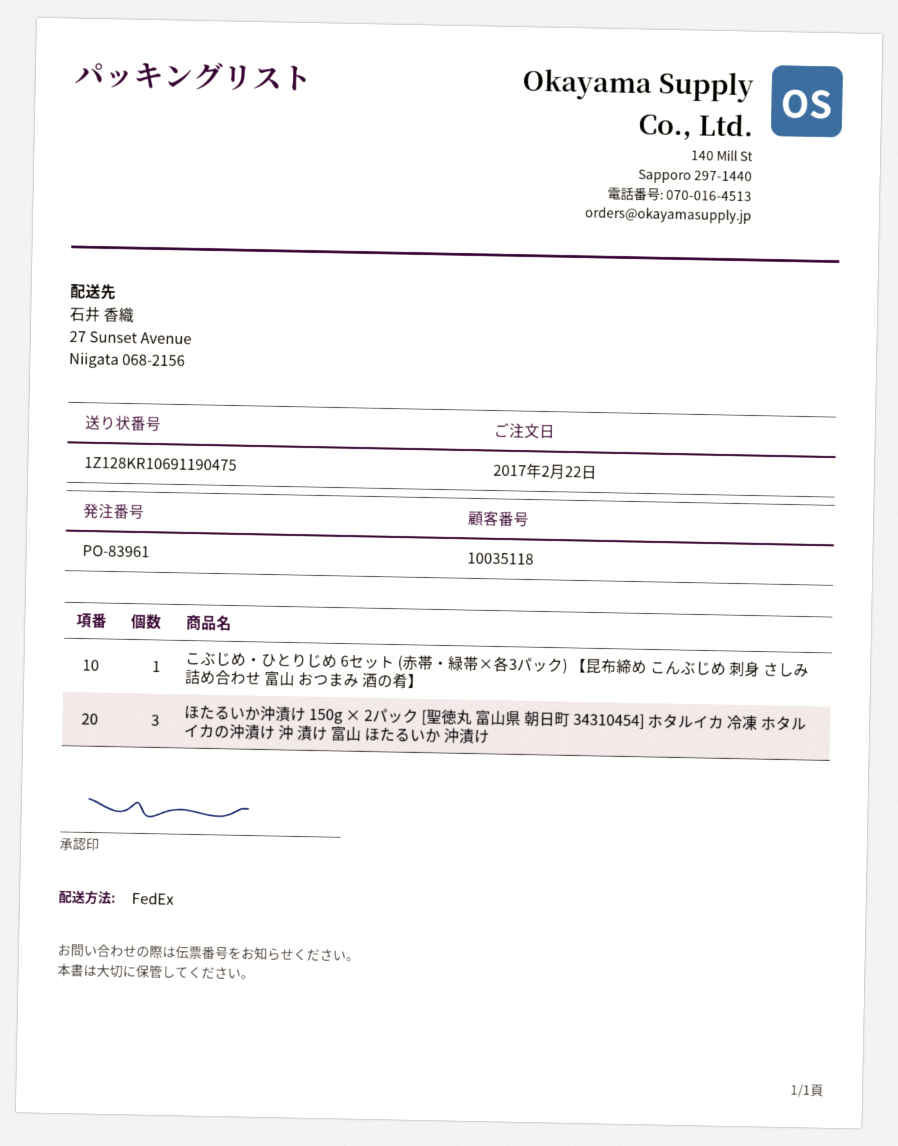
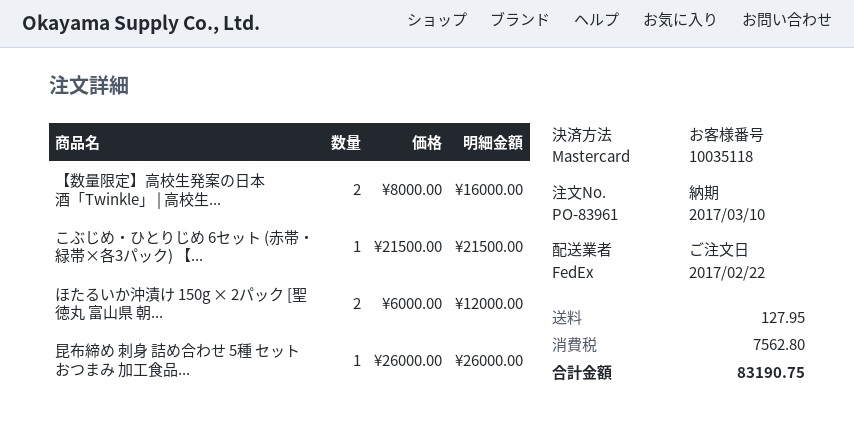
ほたるいか沖漬け 150g × 2パック [聖徳丸 富山県 朝日町 34310454] ホタルイカ 冷凍 ホタルイカの沖漬け 沖 漬け 富山 ほたるいか 沖漬け: 3 -> 2
【数量限定】高校生発案の日本酒「Twinkle」 | 高校生...: none -> 2
昆布締め 刺身 詰め合わせ 5種 セット おつまみ 加工食品...: none -> 1

